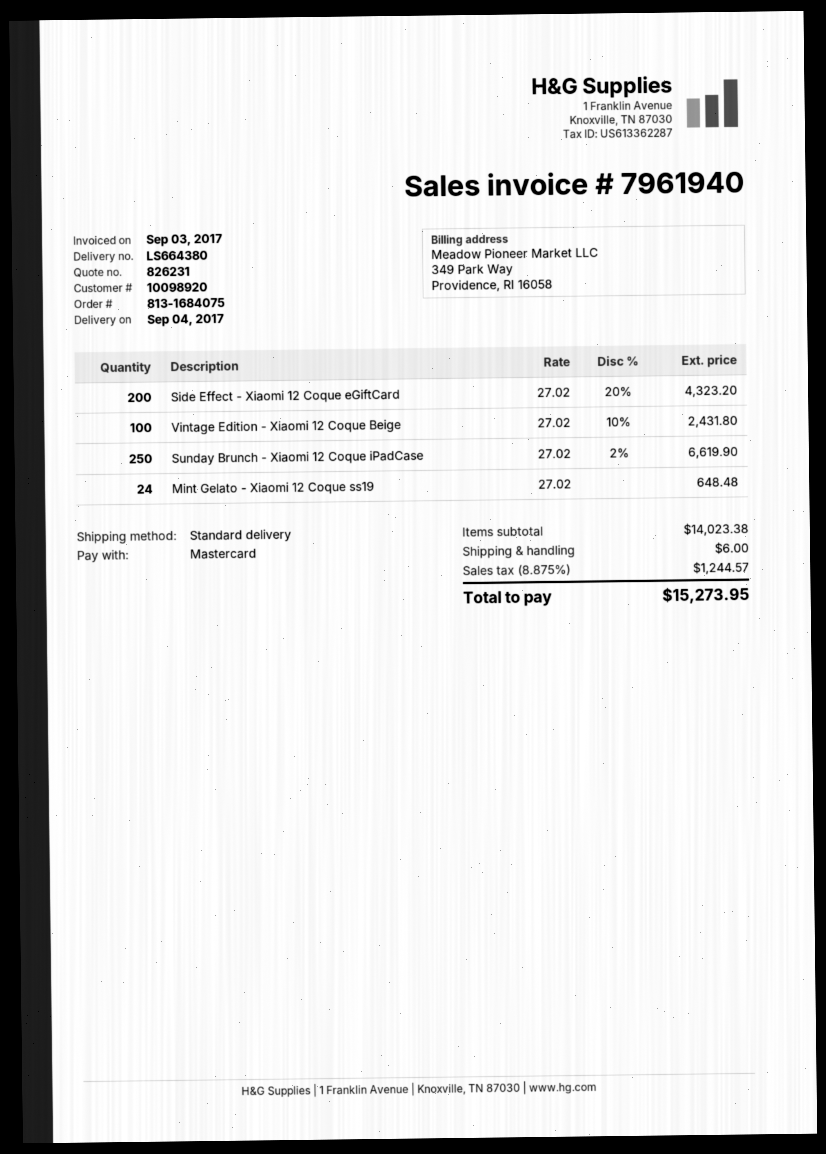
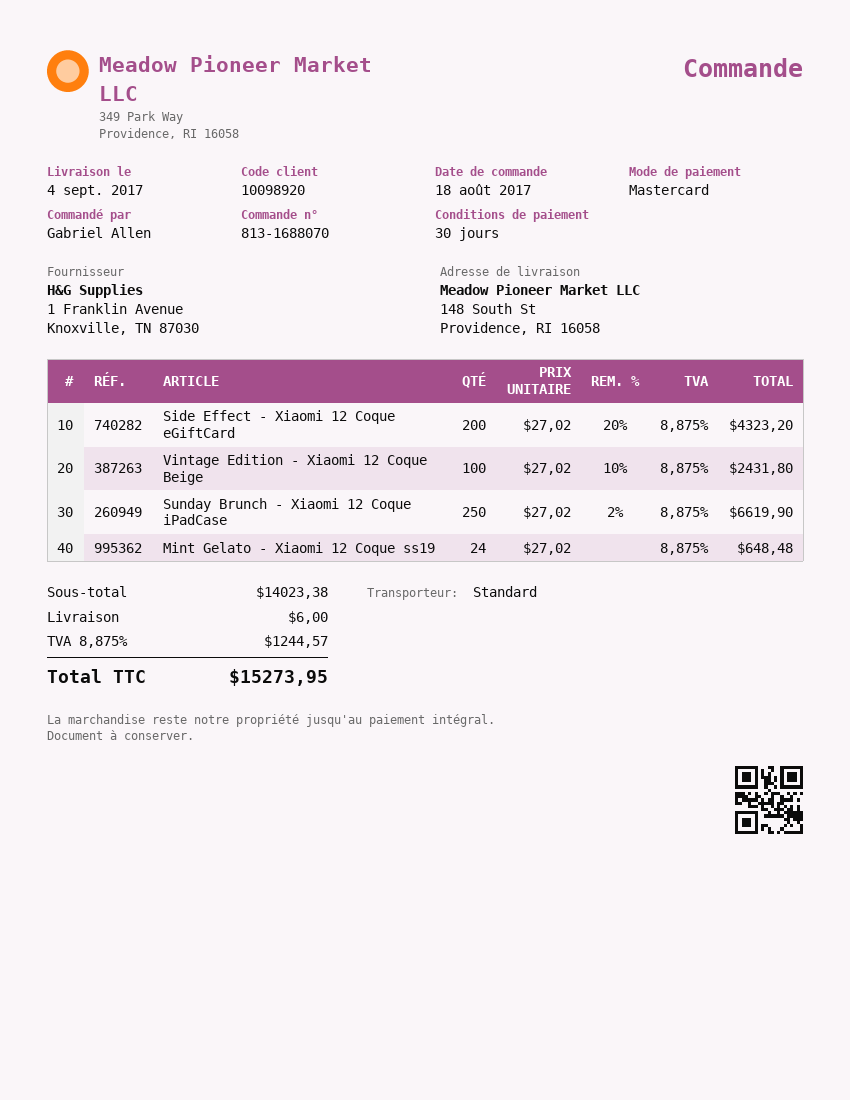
order number: 813-1684075 -> 813-1688070

